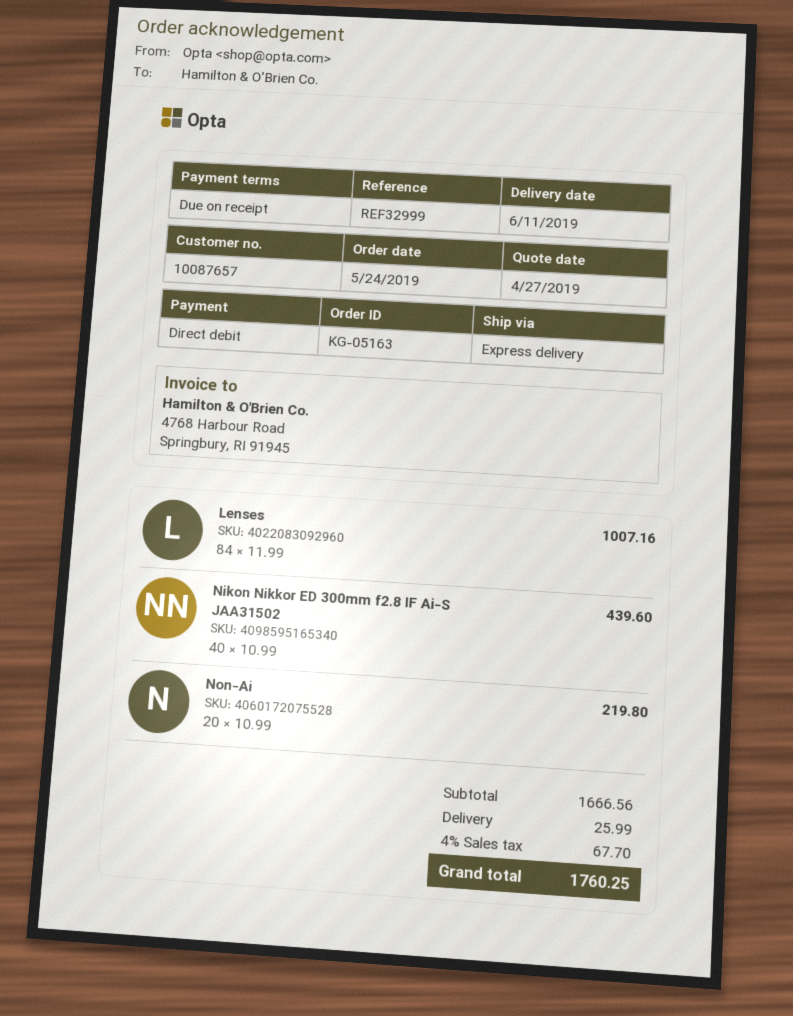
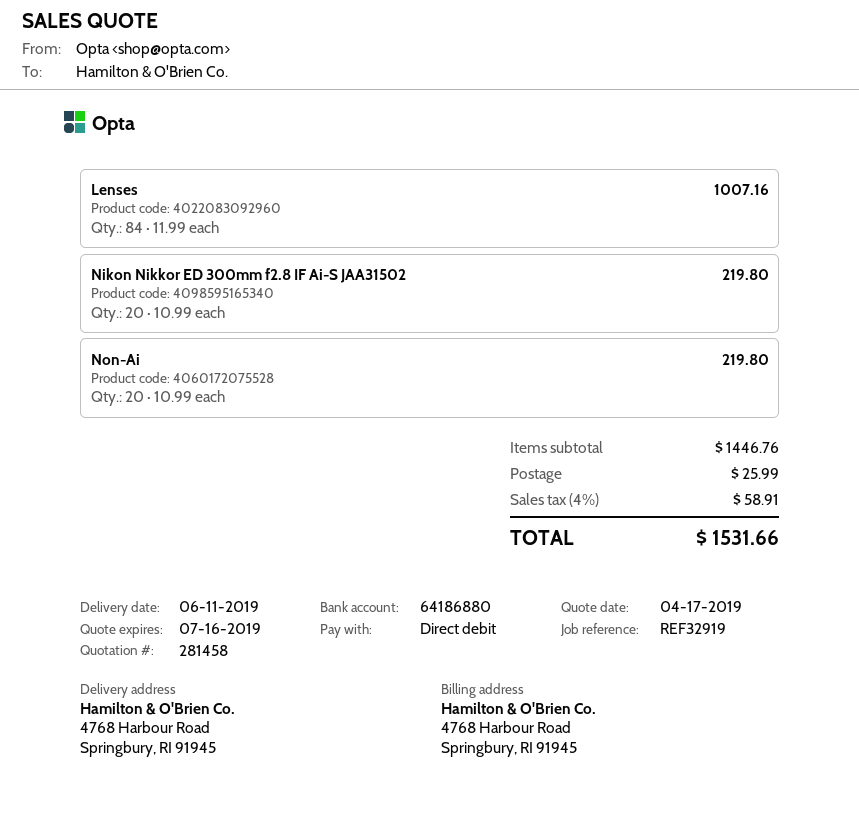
quote date: 2019-04-27 -> 2019-04-17
reference: REF32999 -> REF32919
Nikon Nikkor ED 300mm f2.8 IF Ai-S JAA31502: 40 x 10.99 = 439.60 -> 20 x 10.99 = 219.80
subtotal: 1666.56 -> 1446.76
tax: 4% = 67.70 -> 4% = 58.91
total: 1760.25 -> 1531.66

